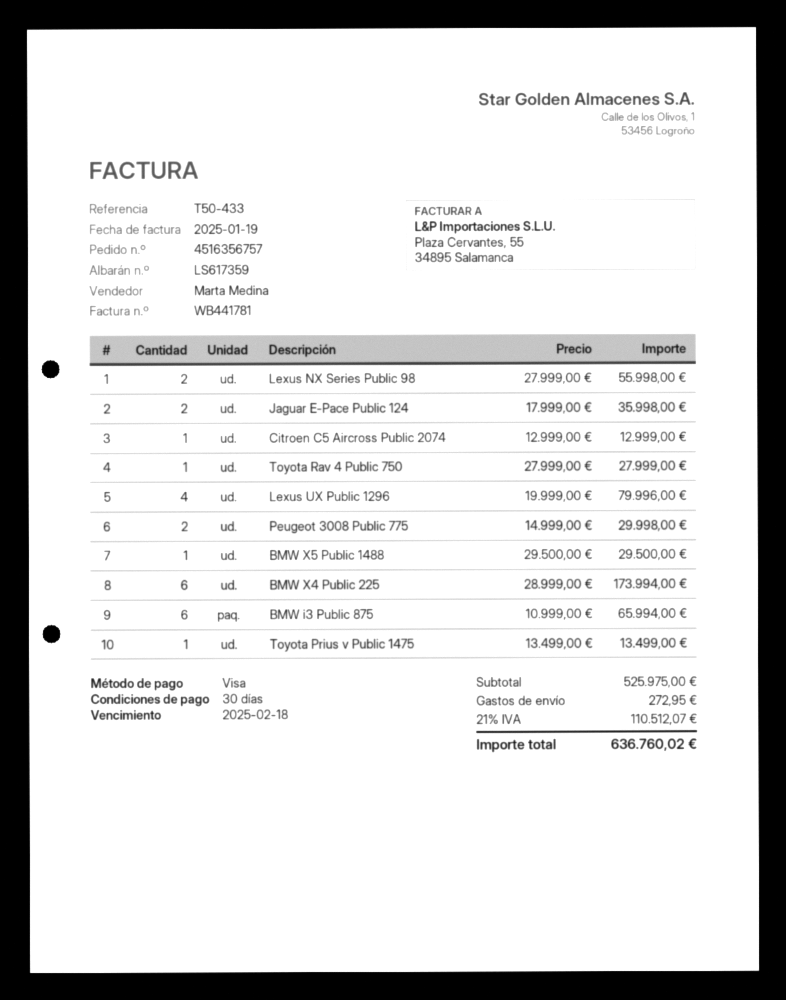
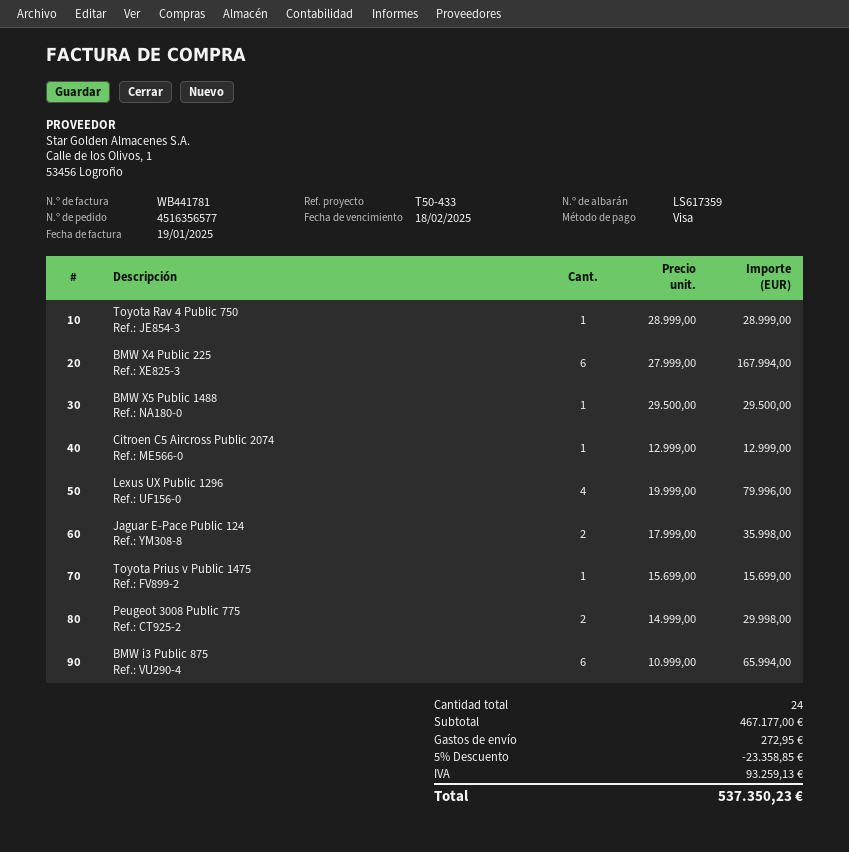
order number: 4516356757 -> 4516356577
Lexus NX Series Public 98: 2 x 27999.00 = 55998.00 -> none
Toyota Rav 4 Public 750: 1 x 27999.00 = 27999.00 -> 1 x 28999.00 = 28999.00
BMW X4 Public 225: 6 x 28999.00 = 173994.00 -> 6 x 27999.00 = 167994.00
Toyota Prius v Public 1475: 1 x 13499.00 = 13499.00 -> 1 x 15699.00 = 15699.00
subtotal: 525975.00 -> 467177.00
discount: none -> 5% = 23358.85
tax: 110512.07 -> 93259.13
total: 636760.02 -> 537350.23

